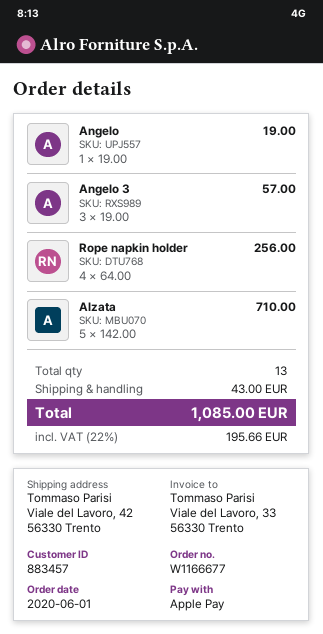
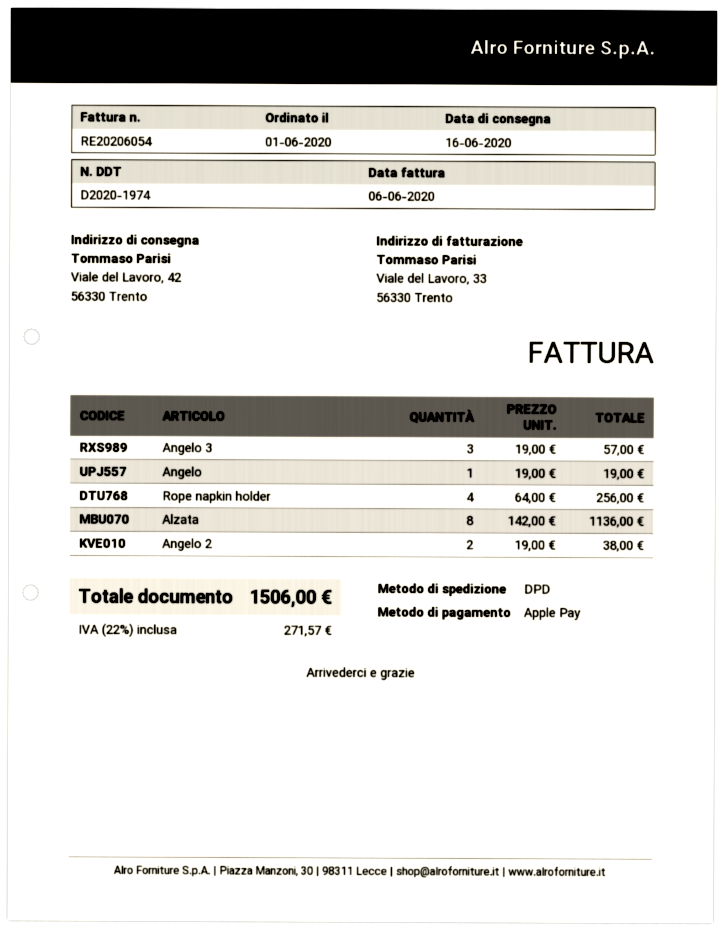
Alzata: 5 x 142.00 = 710.00 -> 8 x 142.00 = 1136.00
Angelo 2: none -> 2 x 19.00 = 38.00
shipping: 43.00 -> none
tax: 22% = 195.66 -> 22% = 271.57
total: 1085.00 -> 1506.00

